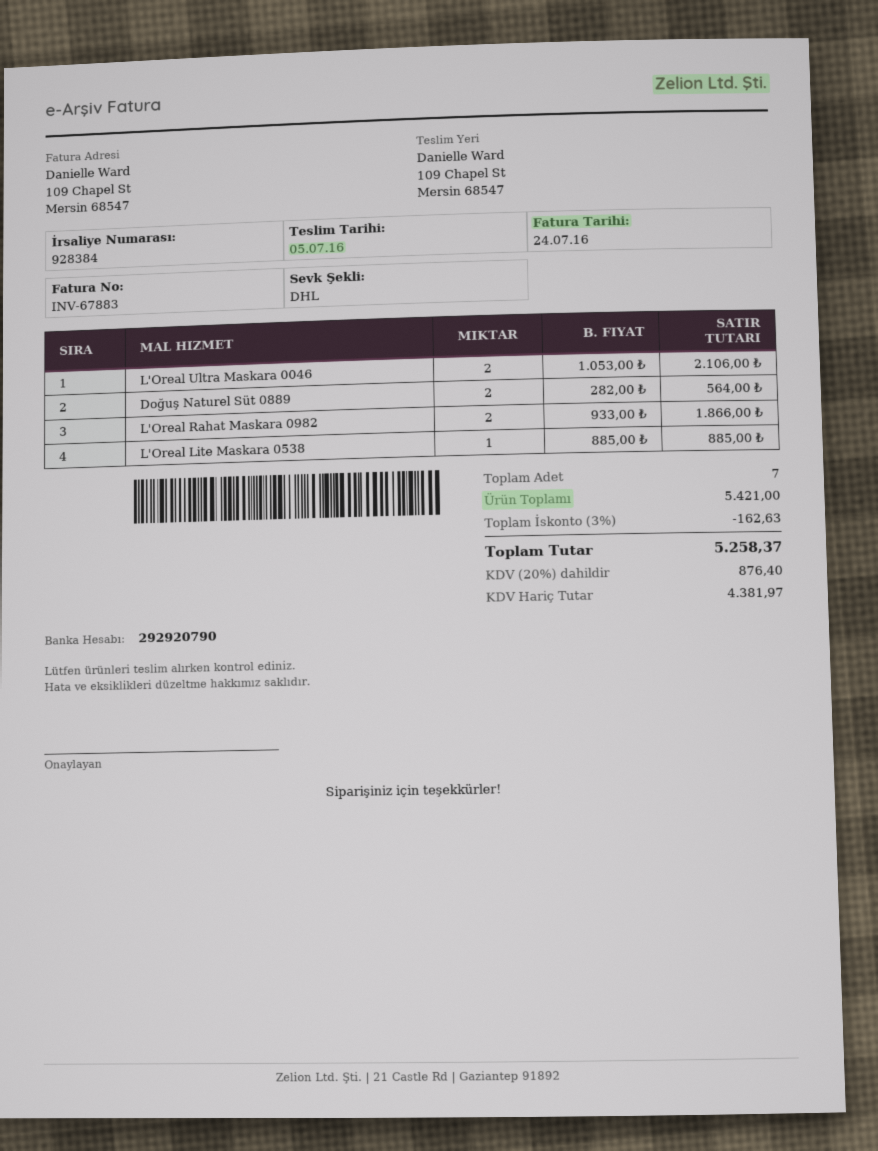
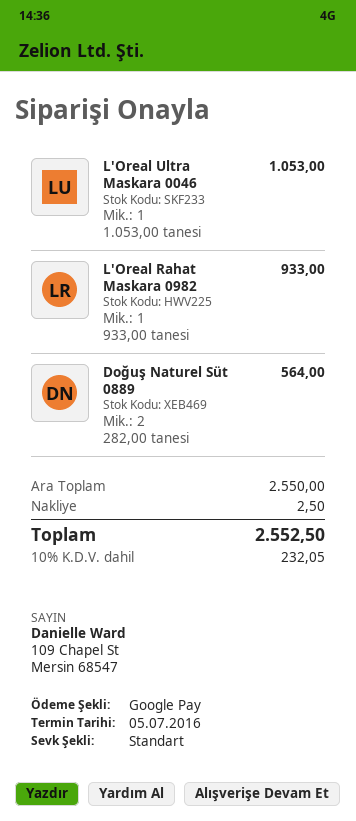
shipping method: DHL -> standard
L'Oreal Ultra Maskara 0046: 2 x 1053.00 = 2106.00 -> 1 x 1053.00 = 1053.00
L'Oreal Rahat Maskara 0982: 2 x 933.00 = 1866.00 -> 1 x 933.00 = 933.00
L'Oreal Lite Maskara 0538: 1 x 885.00 = 885.00 -> none
subtotal: 5421.00 -> 2550.00
discount: 3% = 162.63 -> none
shipping: none -> 2.50
tax: 20% = 876.40 -> 10% = 232.05
total: 5258.37 -> 2552.50

